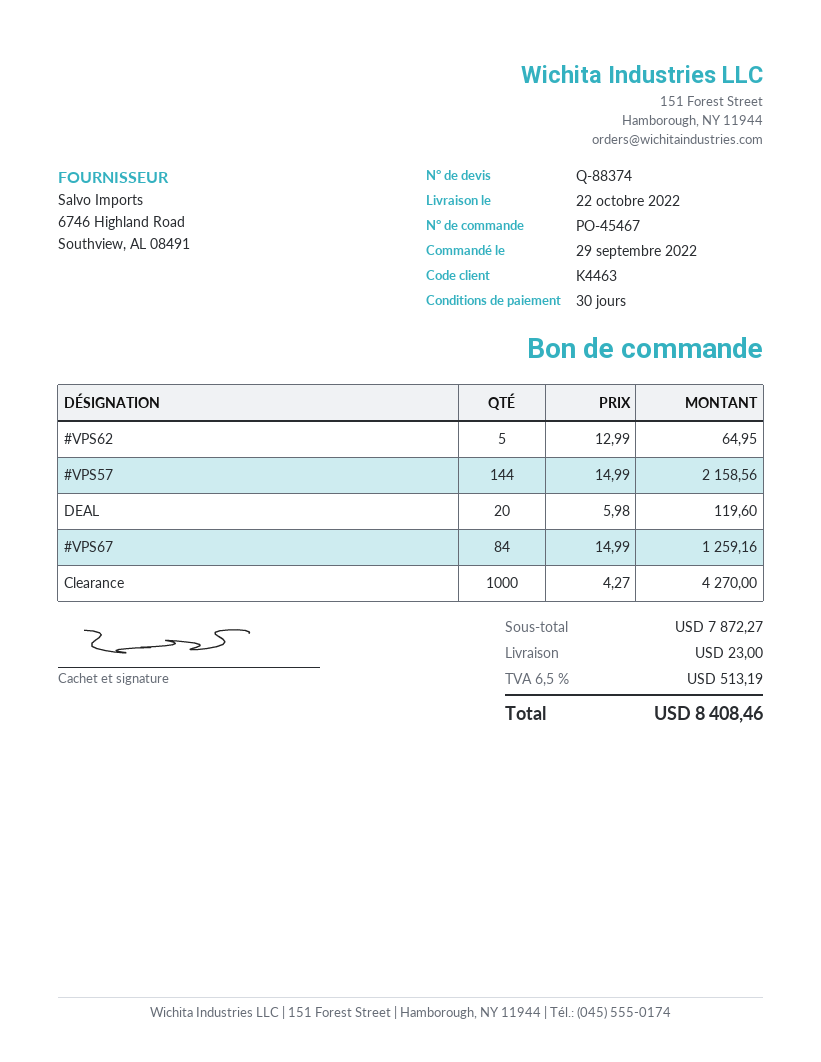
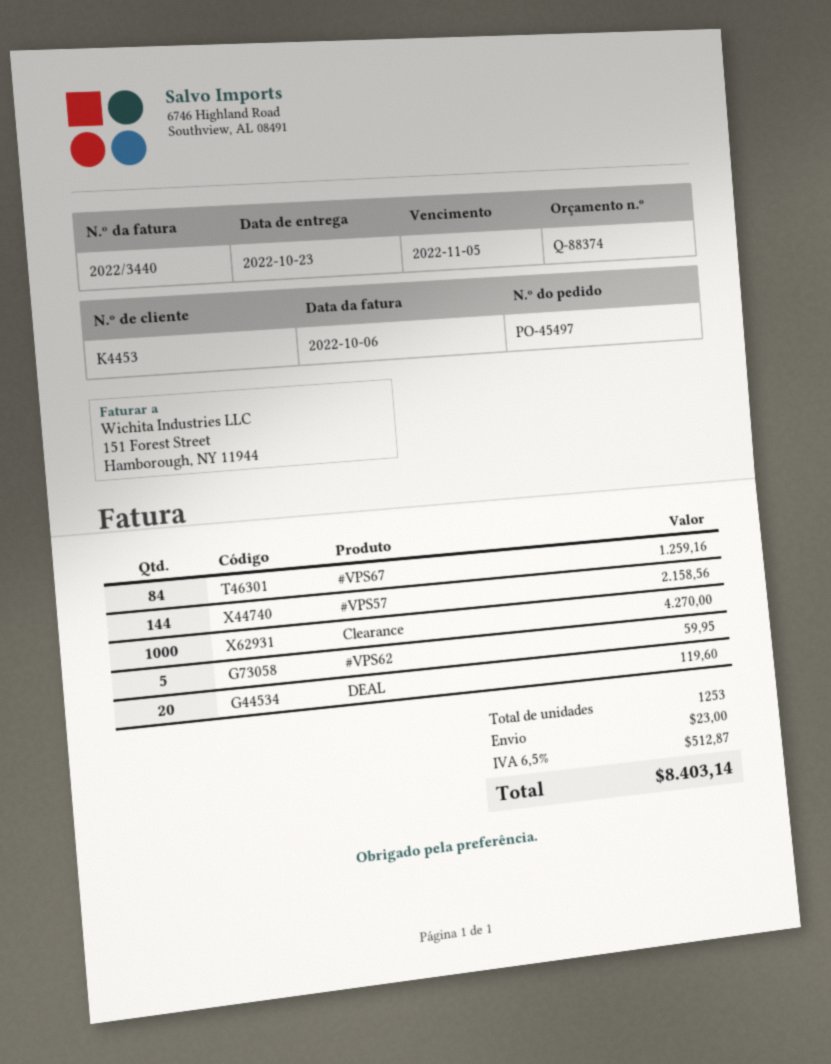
order number: PO-45467 -> PO-45497
delivery date: 2022-10-22 -> 2022-10-23
customer number: K4463 -> K4453
#VPS62: 5 for 64.95 -> 5 for 59.95
tax: 6.5% = 513.19 -> 6.5% = 512.87
total: 8408.46 -> 8403.14

